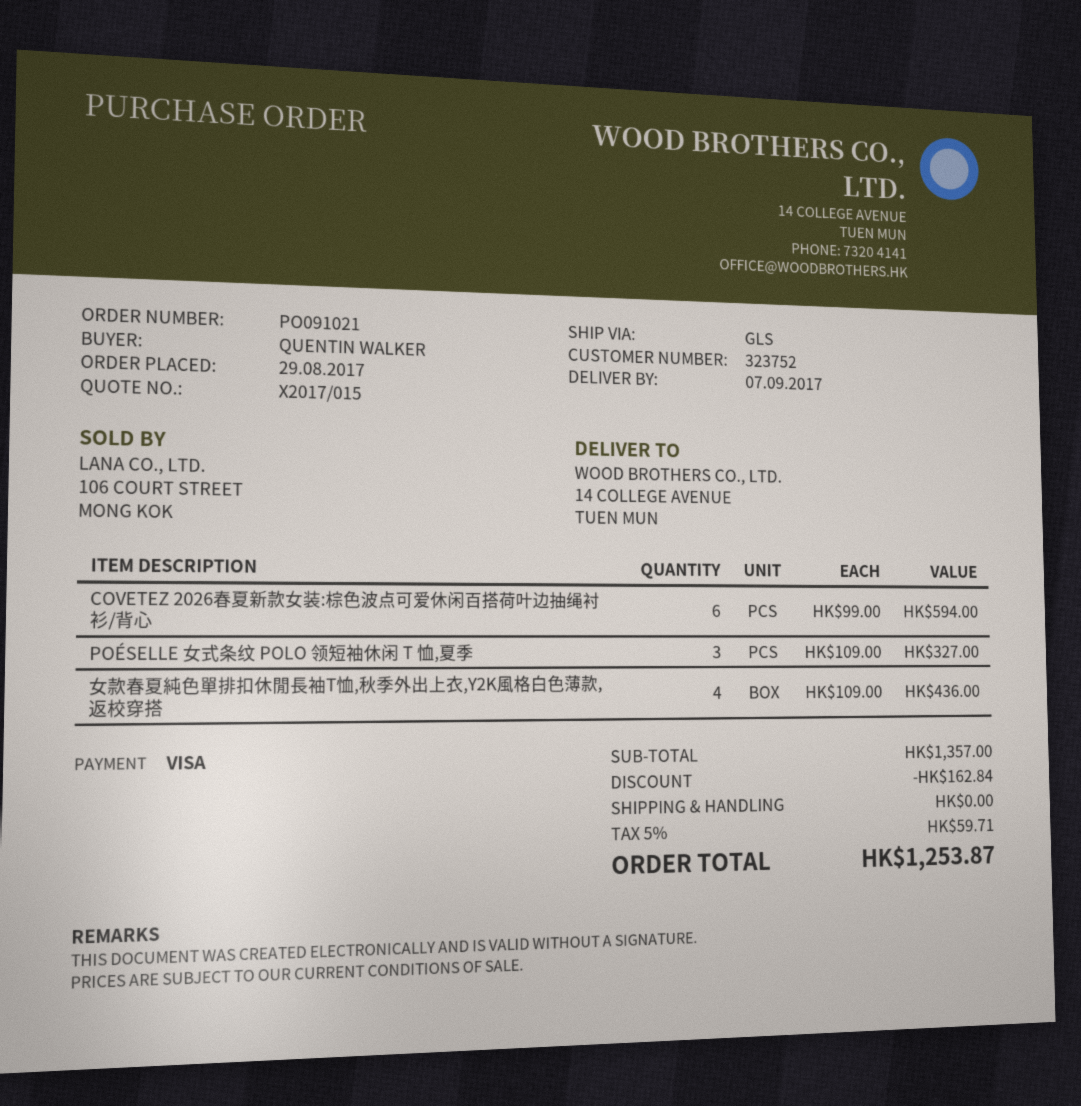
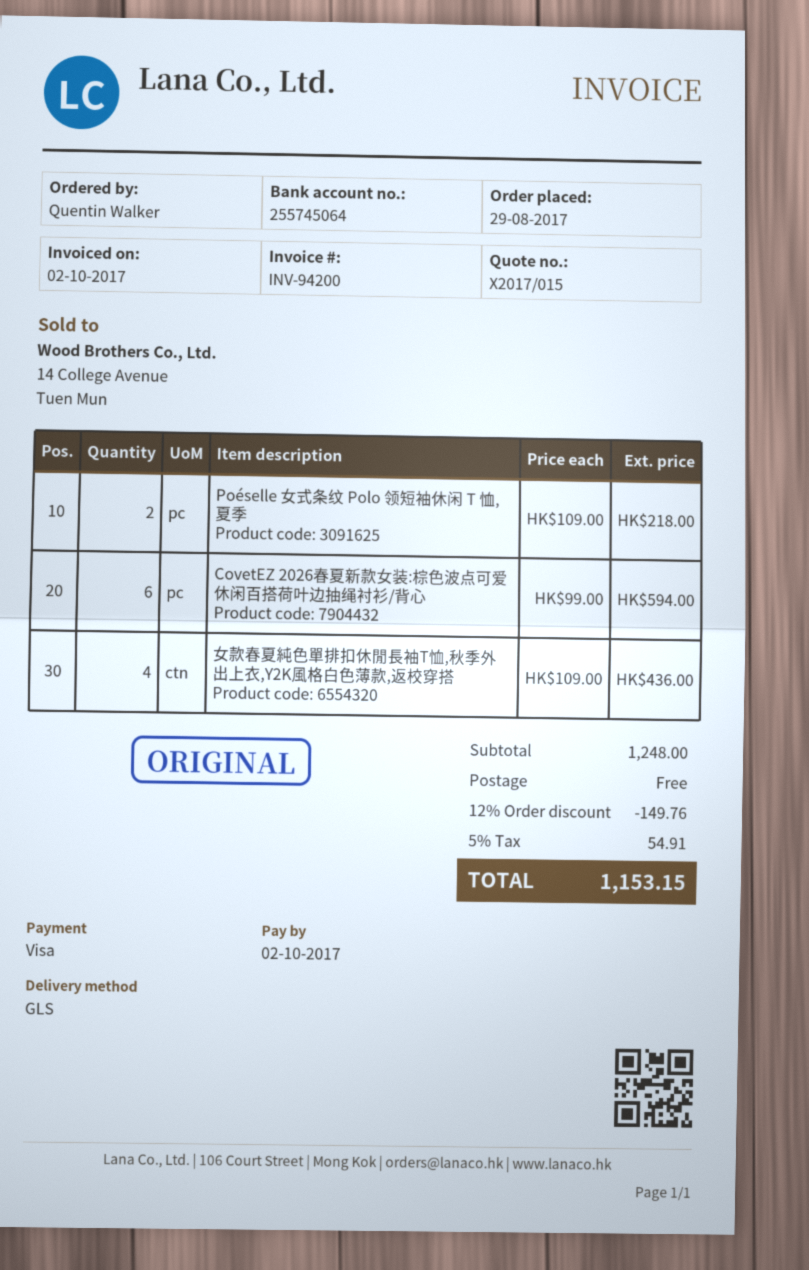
POÉSELLE 女式条纹 POLO 领短袖休闲 T 恤,夏季: 3 x 109.00 = 327.00 -> 2 x 109.00 = 218.00
subtotal: 1357.00 -> 1248.00
discount: 162.84 -> 149.76
tax: 5% = 59.71 -> 5% = 54.91
total: 1253.87 -> 1153.15

